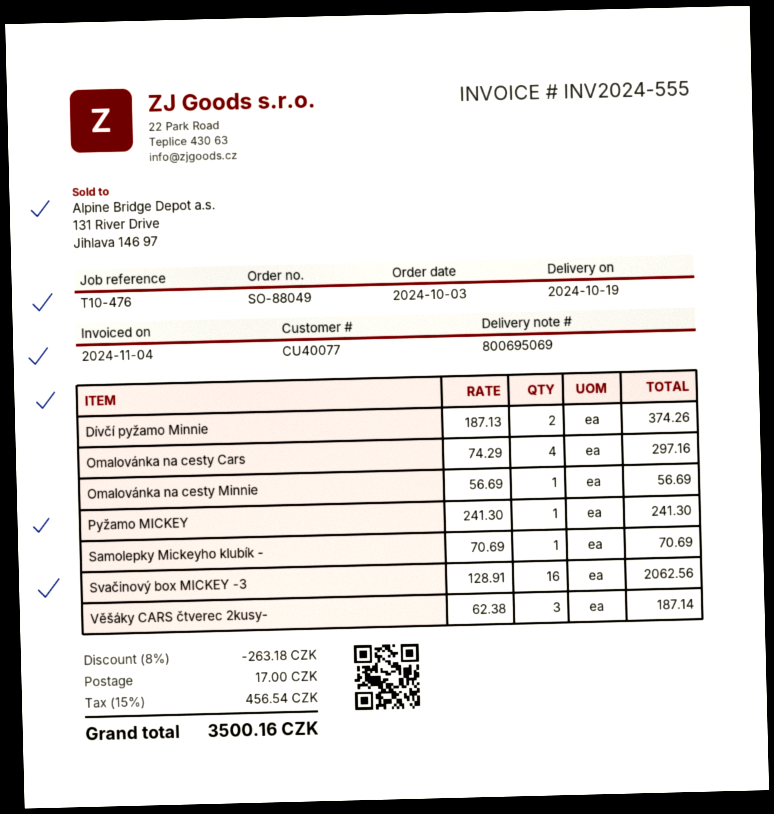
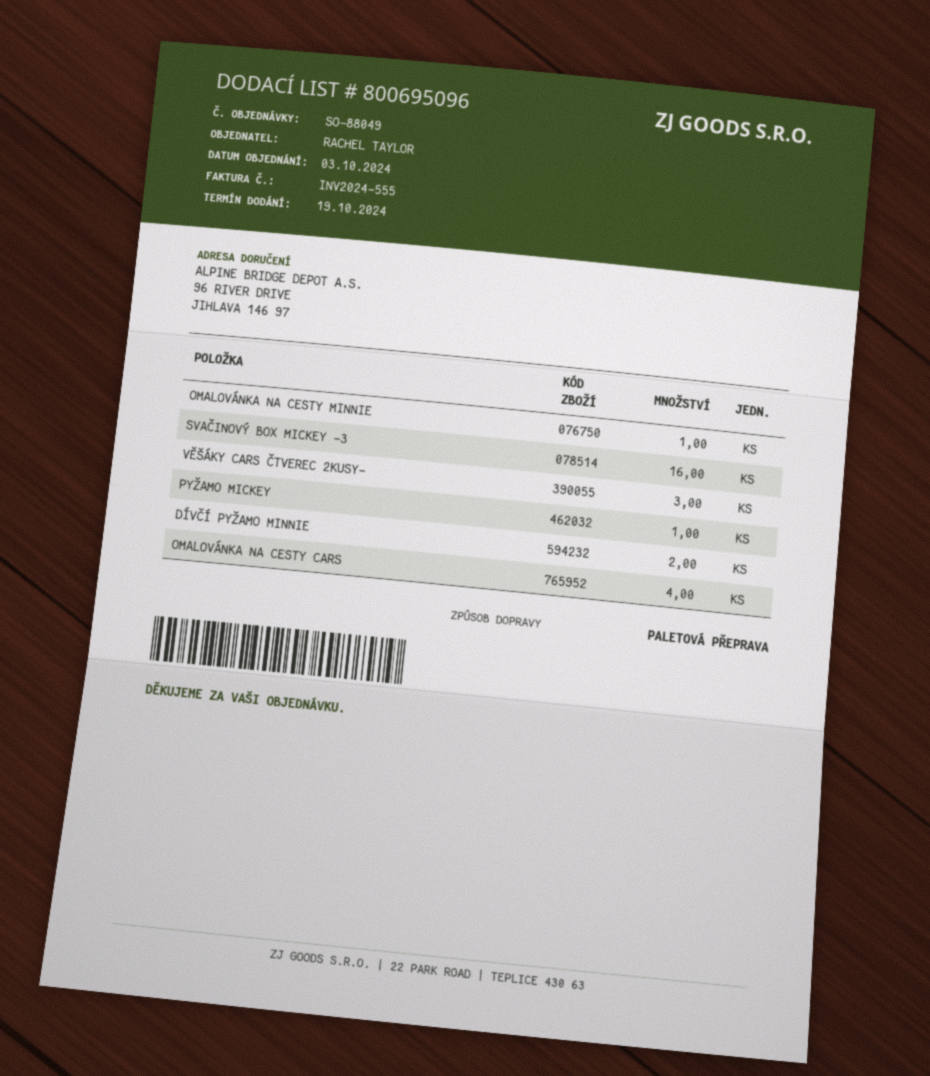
delivery note number: 800695069 -> 800695096
Samolepky Mickeyho klubík -: 1 -> none

